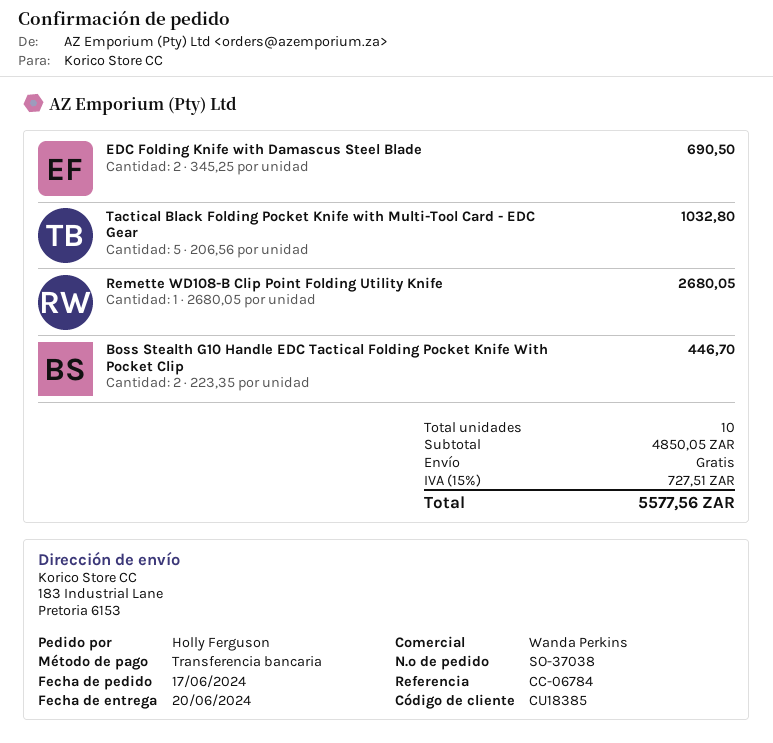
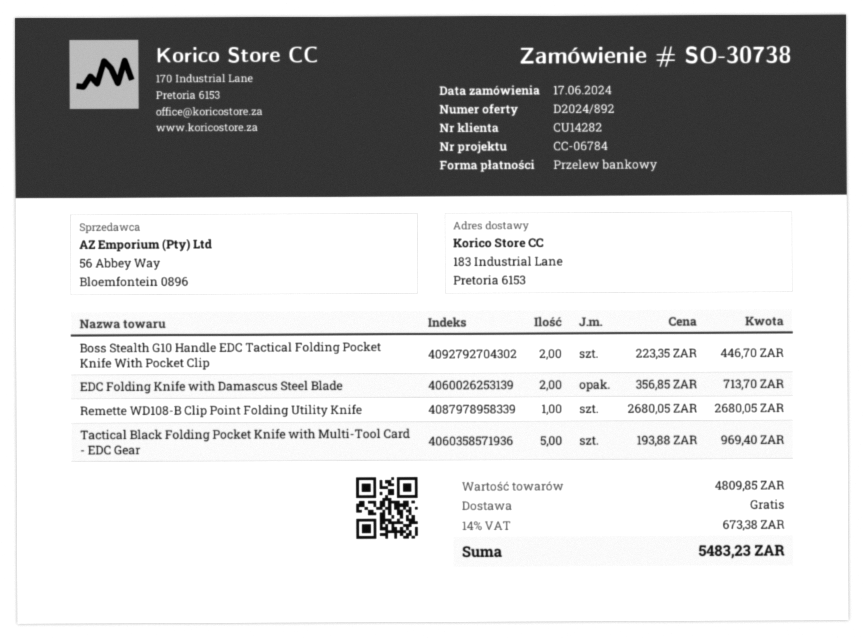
order number: SO-37038 -> SO-30738
customer number: CU18385 -> CU14282
EDC Folding Knife with Damascus Steel Blade: 2 x 345.25 = 690.50 -> 2 x 356.85 = 713.70
Tactical Black Folding Pocket Knife with Multi-Tool Card - EDC Gear: 5 x 206.56 = 1032.80 -> 5 x 193.88 = 969.40
subtotal: 4850.05 -> 4809.85
tax: 15% = 727.51 -> 14% = 673.38
total: 5577.56 -> 5483.23

